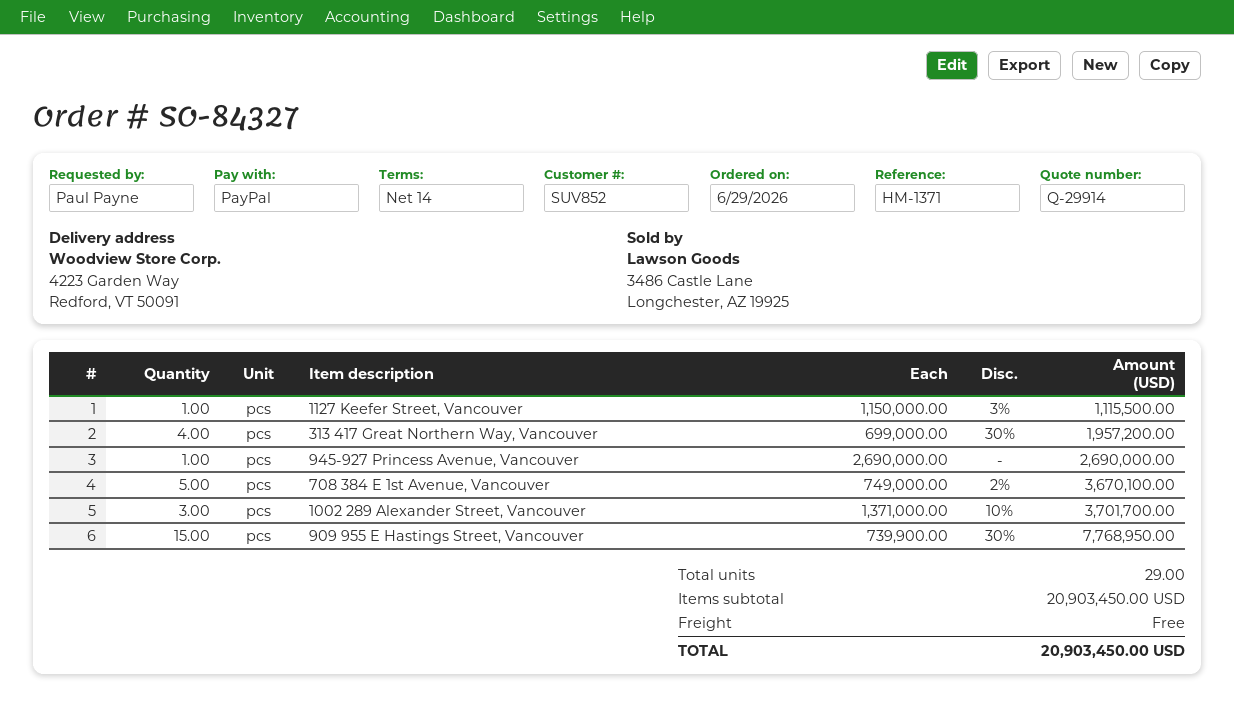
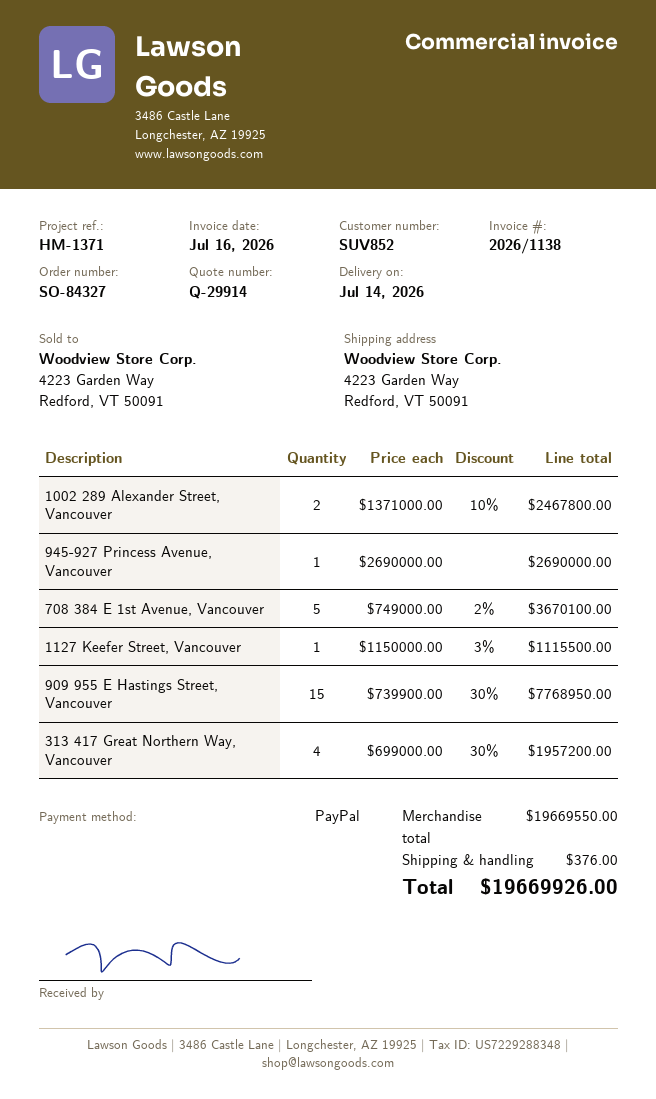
1002 289 Alexander Street, Vancouver: 3 x 1371000.00 - 10% = 3701700.00 -> 2 x 1371000.00 - 10% = 2467800.00
subtotal: 20903450.00 -> 19669550.00
shipping: 0.00 -> 376.00
total: 20903450.00 -> 19669926.00

